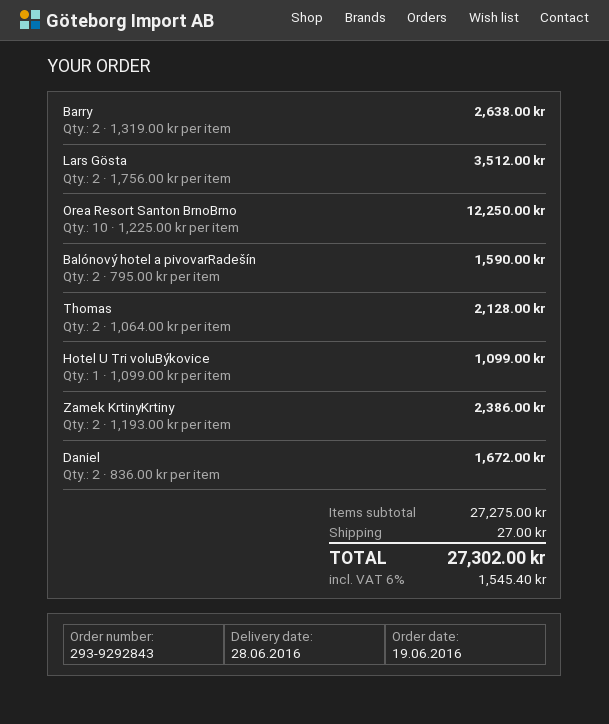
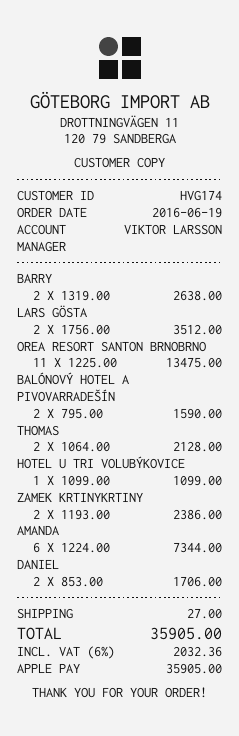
Orea Resort Santon BrnoBrno: 10 x 1225.00 = 12250.00 -> 11 x 1225.00 = 13475.00
Daniel: 2 x 836.00 = 1672.00 -> 2 x 853.00 = 1706.00
AMANDA: none -> 6 x 1224.00 = 7344.00
tax: 6% = 1545.40 -> 6% = 2032.36
total: 27302.00 -> 35905.00

